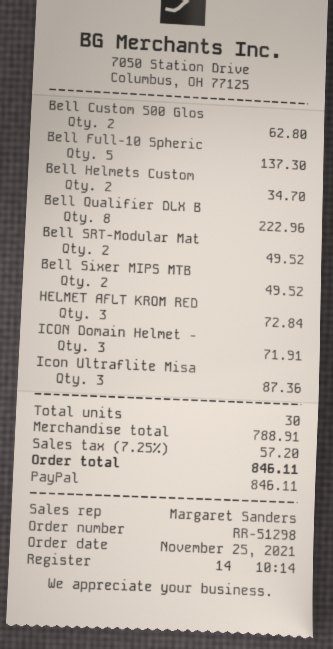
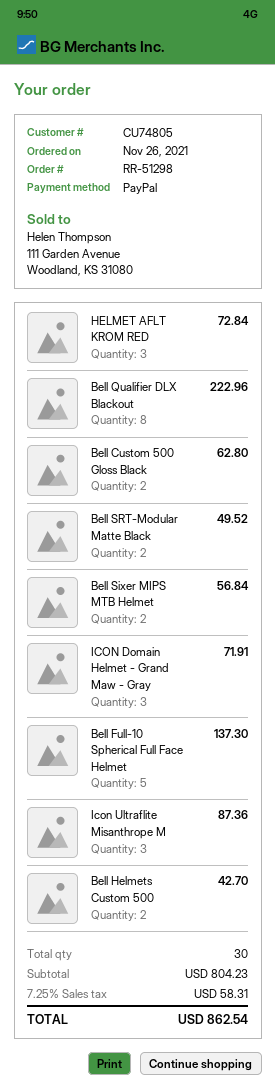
order date: 2021-11-25 -> 2021-11-26
Bell Helmets Custom: 2 for 34.70 -> 2 for 42.70
Bell Sixer MIPS MTB: 2 for 49.52 -> 2 for 56.84
subtotal: 788.91 -> 804.23
tax: 7.25% = 57.20 -> 7.25% = 58.31
total: 846.11 -> 862.54

